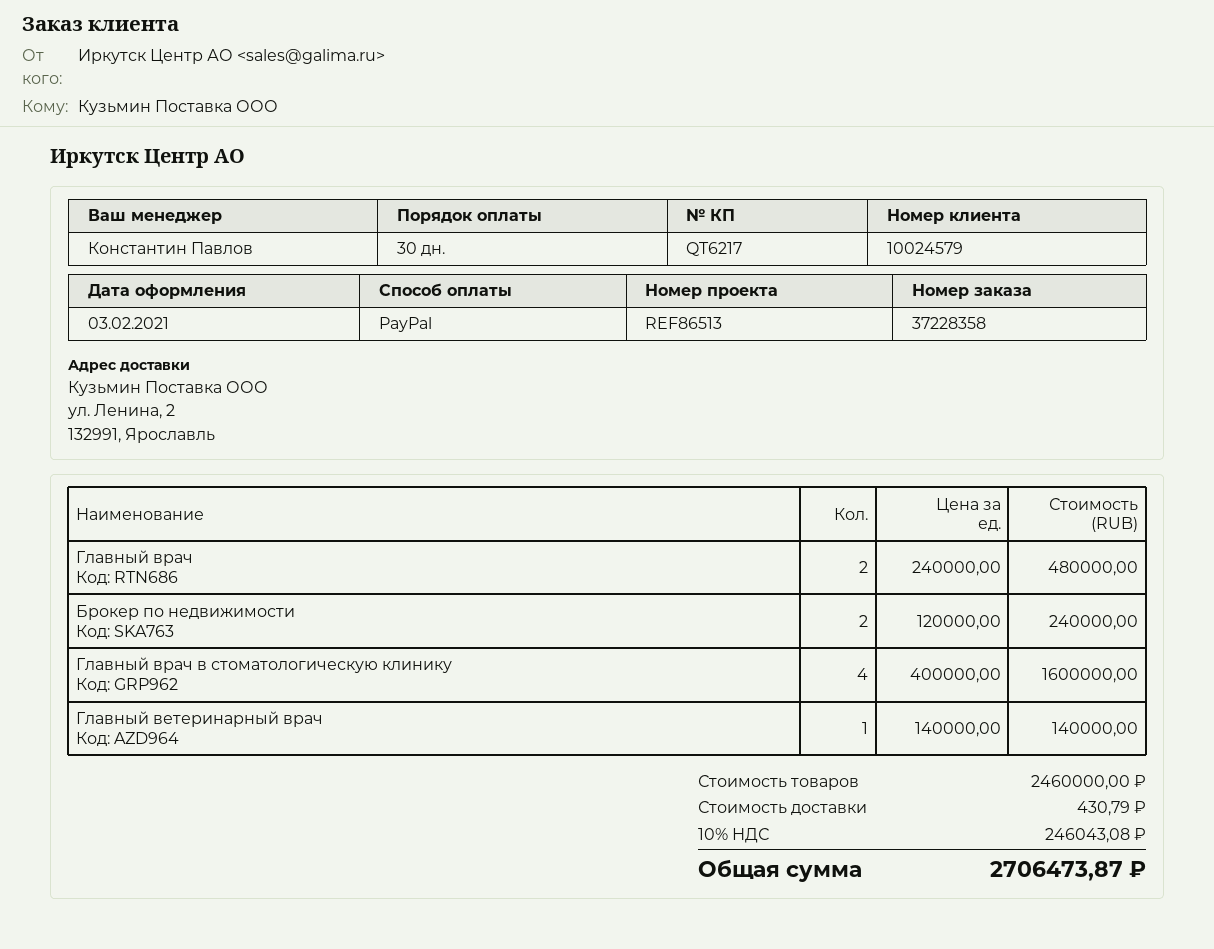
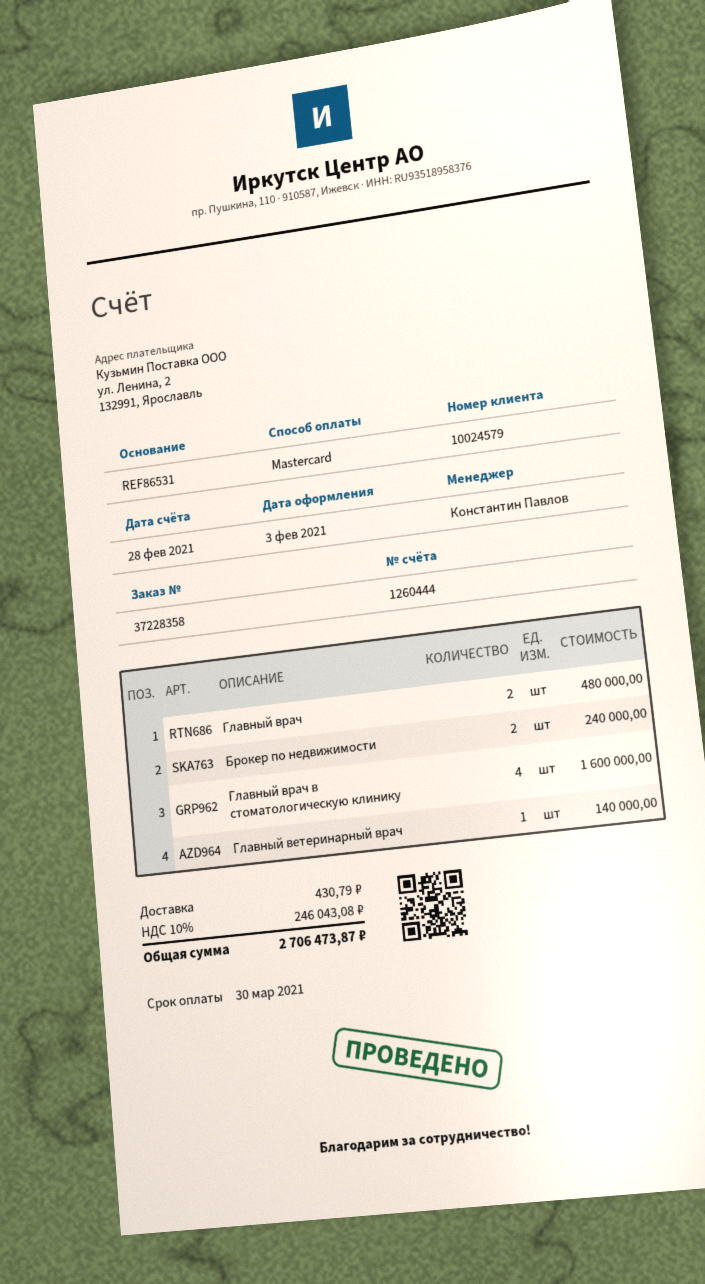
reference: REF86513 -> REF86531
payment method: PayPal -> Mastercard

